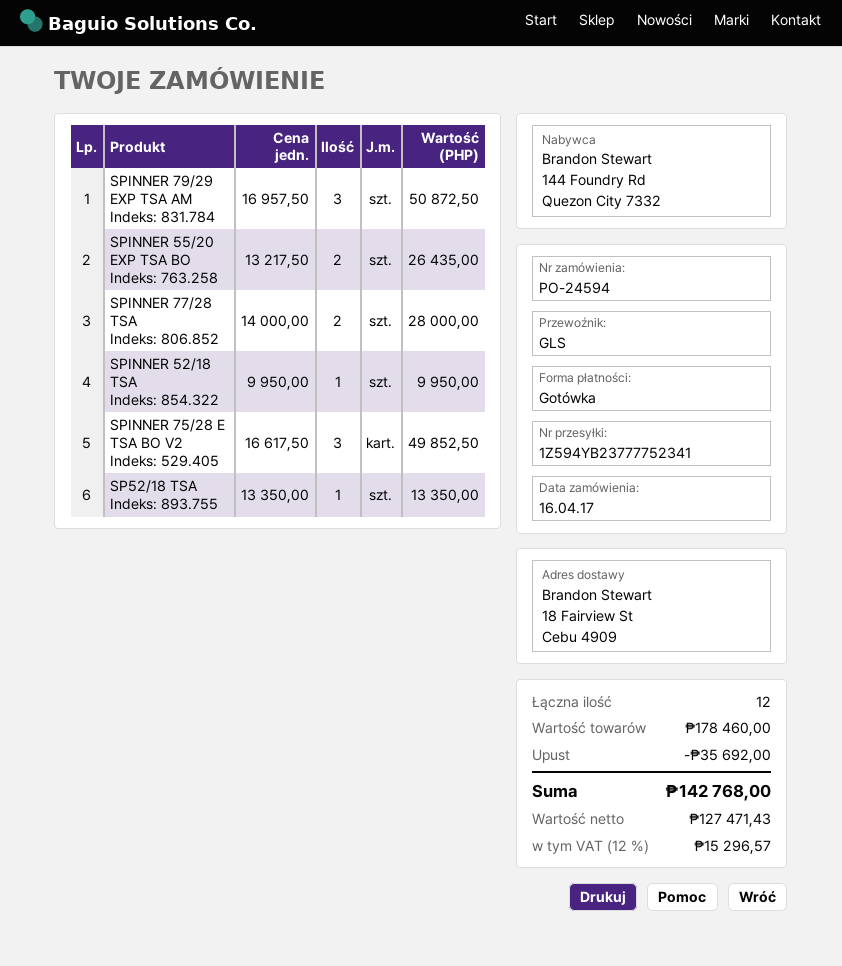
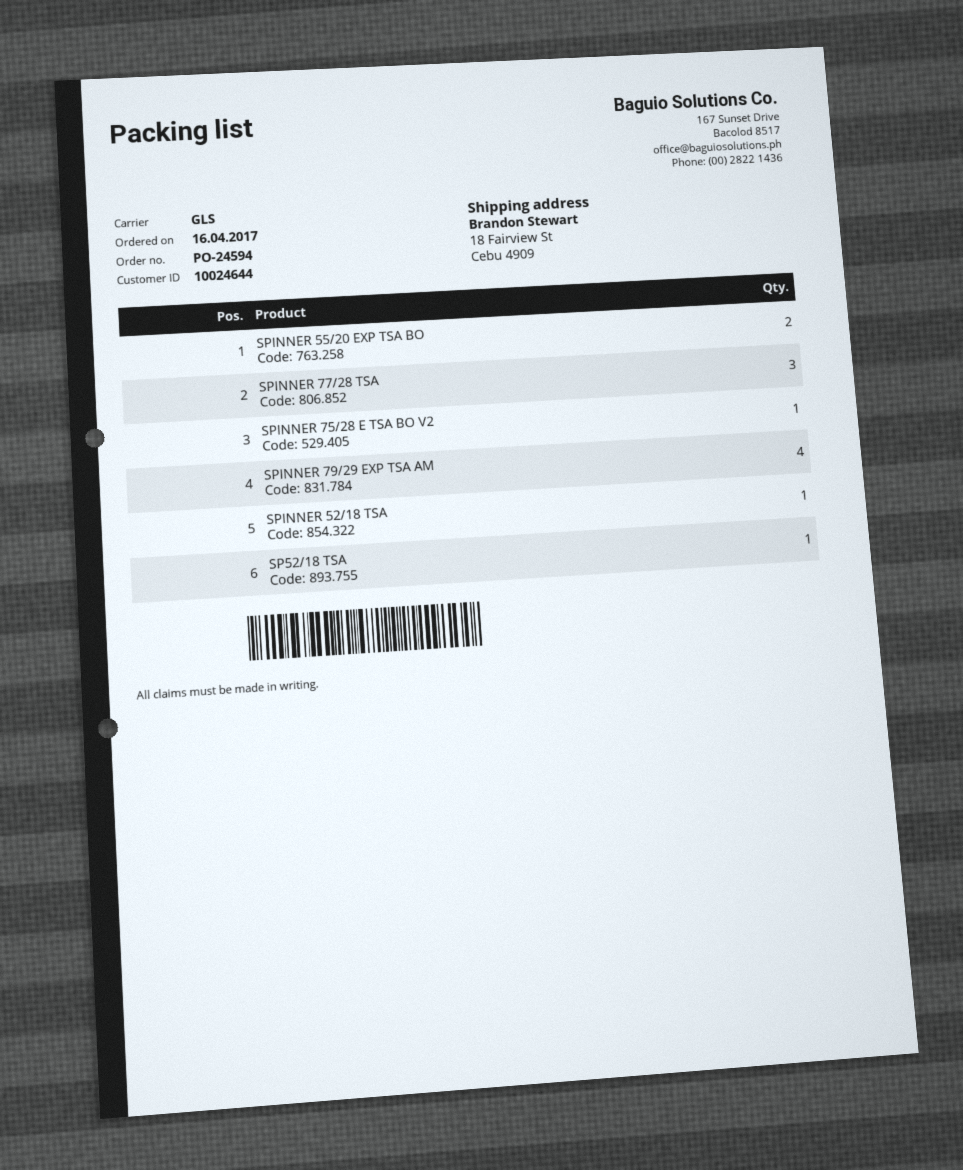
SPINNER 79/29 EXP TSA AM: 3 -> 4
SPINNER 77/28 TSA: 2 -> 3
SPINNER 75/28 E TSA BO V2: 3 -> 1

